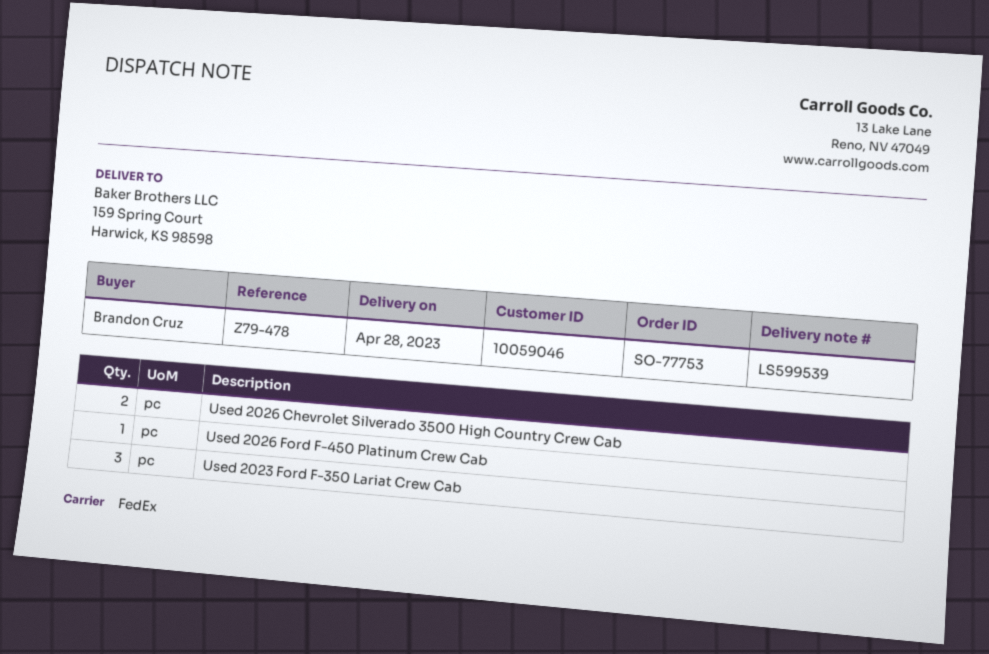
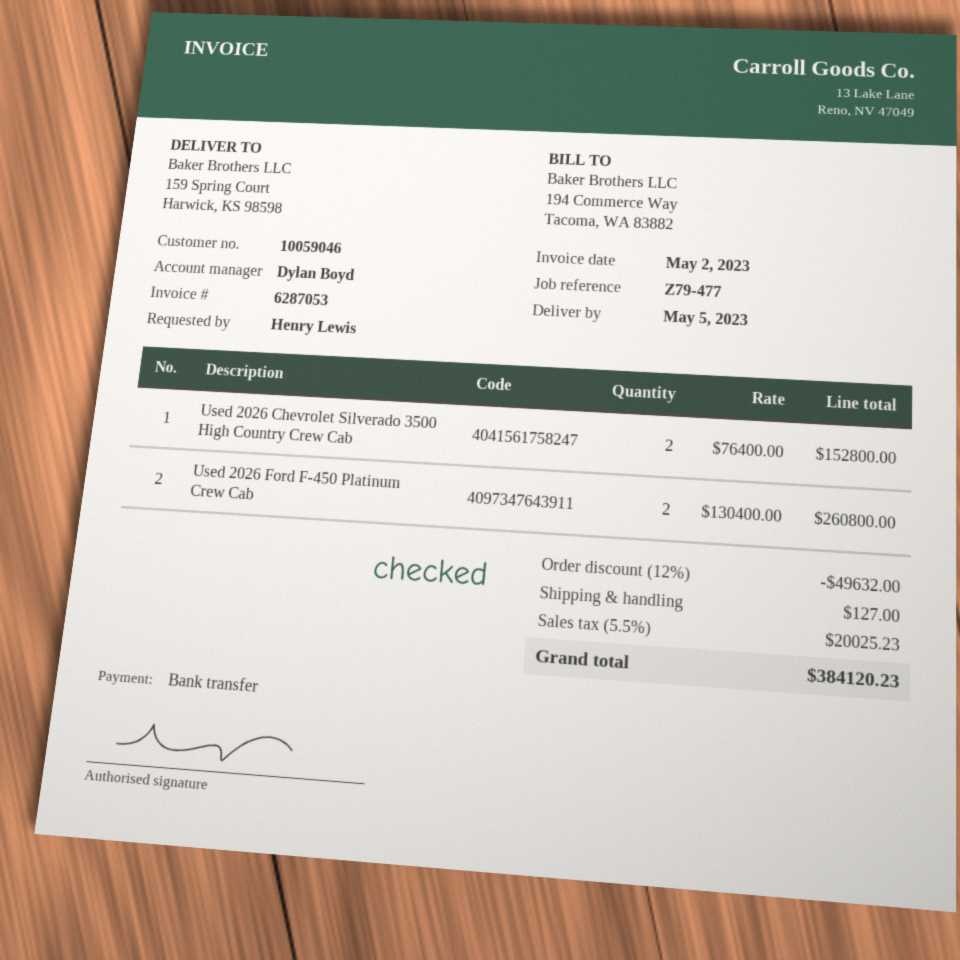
delivery date: 2023-04-28 -> 2023-05-05
reference: Z79-478 -> Z79-477
ordered by: Brandon Cruz -> Henry Lewis
Used 2026 Ford F-450 Platinum Crew Cab: 1 -> 2
Used 2023 Ford F-350 Lariat Crew Cab: 3 -> none

